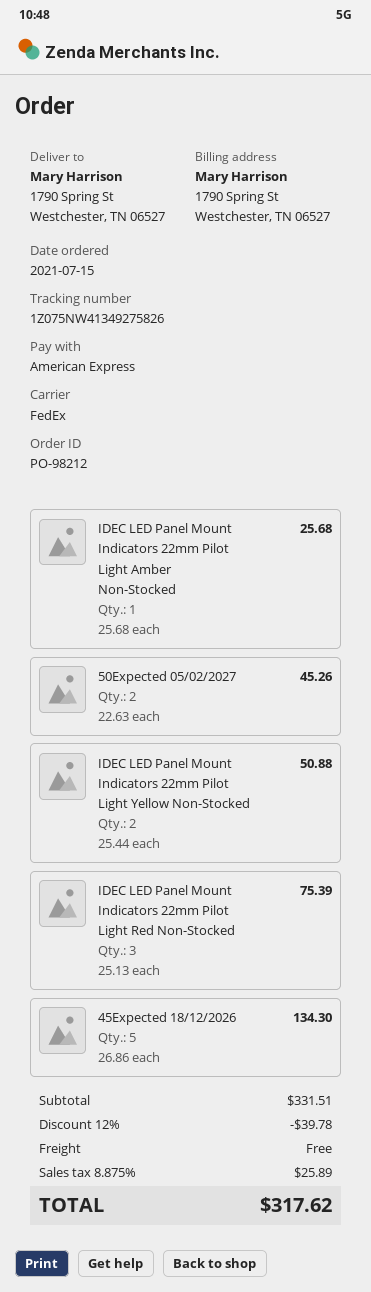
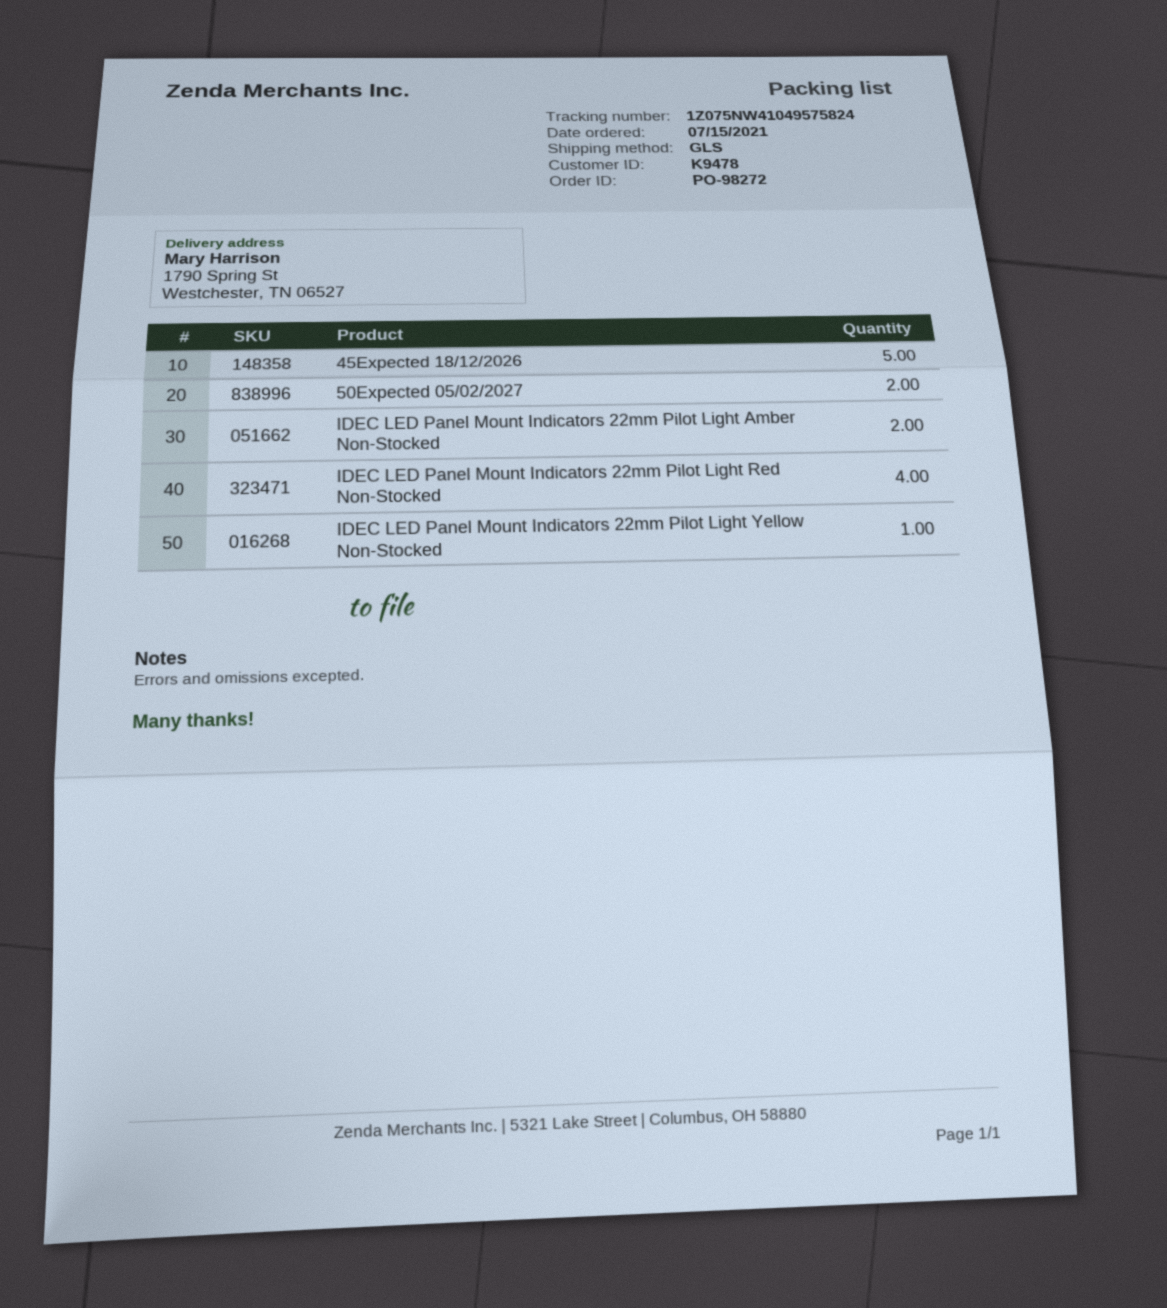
order number: PO-98212 -> PO-98272
shipping method: FedEx -> GLS
tracking number: 1Z075NW41349275826 -> 1Z075NW41049575824
IDEC LED Panel Mount Indicators 22mm Pilot Light Amber Non-Stocked: 1 -> 2
IDEC LED Panel Mount Indicators 22mm Pilot Light Yellow Non-Stocked: 2 -> 1
IDEC LED Panel Mount Indicators 22mm Pilot Light Red Non-Stocked: 3 -> 4

